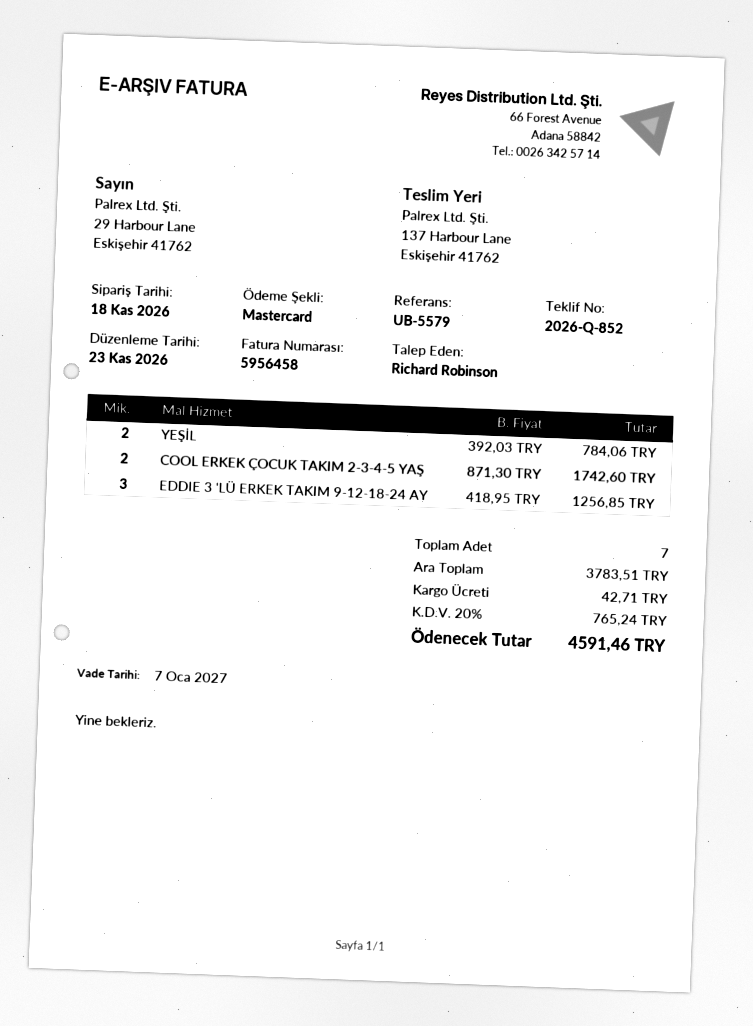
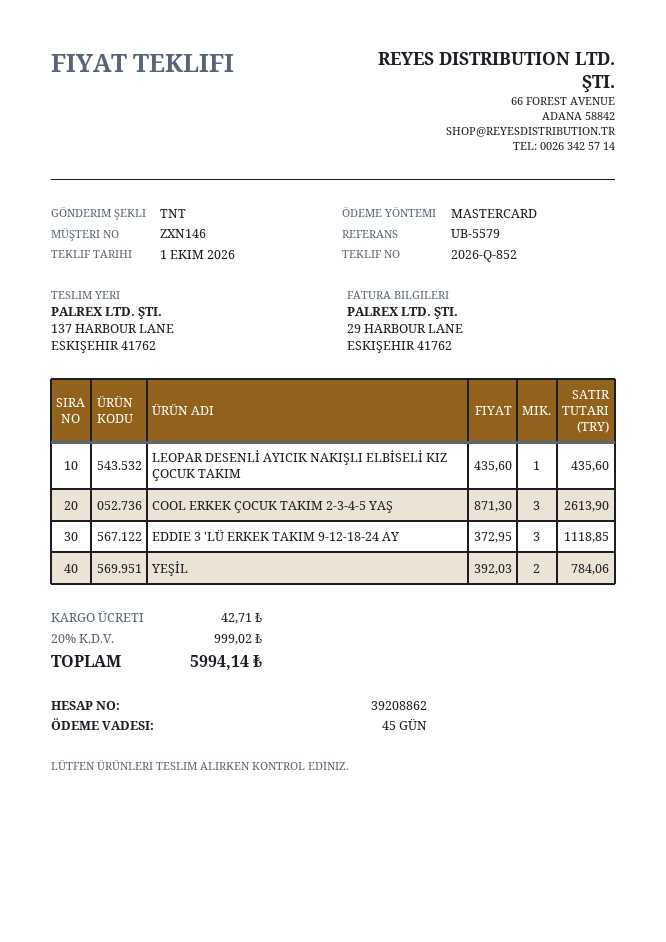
COOL ERKEK ÇOCUK TAKIM 2-3-4-5 YAŞ: 2 x 871.30 = 1742.60 -> 3 x 871.30 = 2613.90
EDDIE 3 'LÜ ERKEK TAKIM 9-12-18-24 AY: 3 x 418.95 = 1256.85 -> 3 x 372.95 = 1118.85
LEOPAR DESENLİ AYICIK NAKIŞLI ELBİSELİ KIZ ÇOCUK TAKIM: none -> 1 x 435.60 = 435.60
tax: 20% = 765.24 -> 20% = 999.02
total: 4591.46 -> 5994.14

